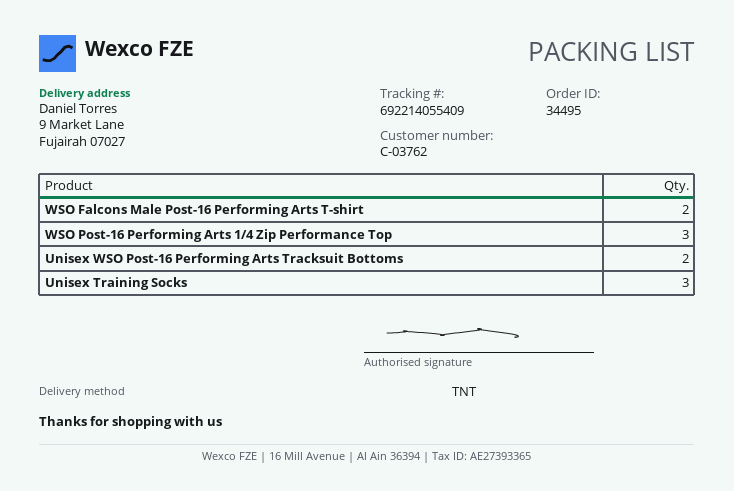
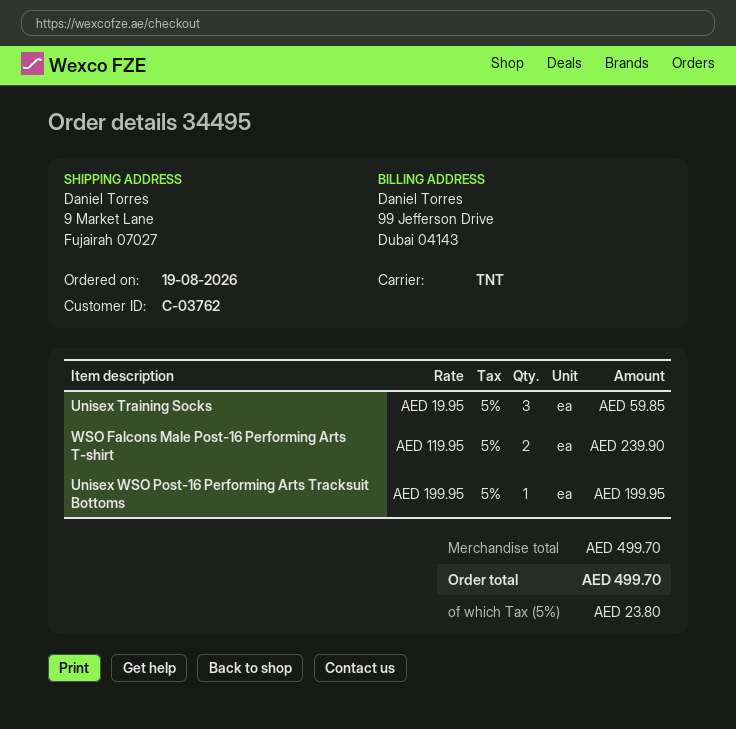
WSO Post-16 Performing Arts 1/4 Zip Performance Top: 3 -> none
Unisex WSO Post-16 Performing Arts Tracksuit Bottoms: 2 -> 1

